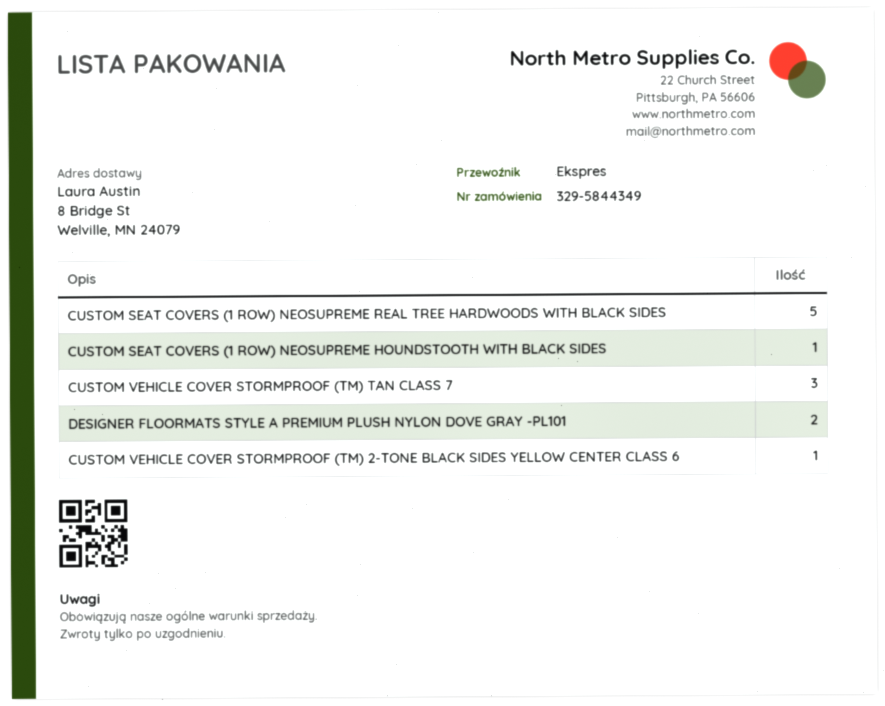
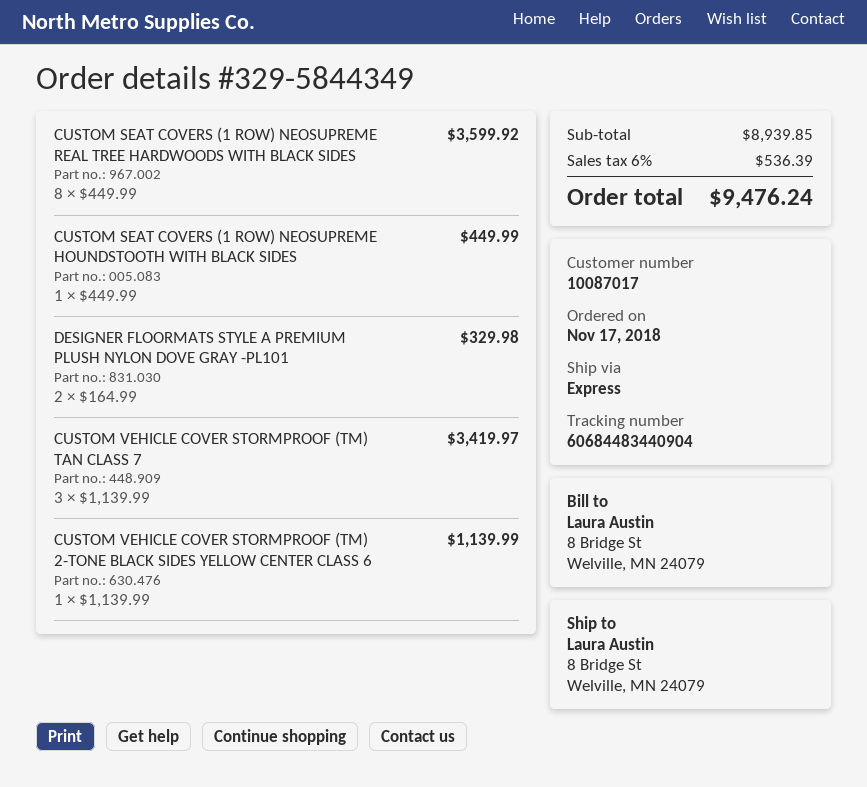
CUSTOM SEAT COVERS (1 ROW) NEOSUPREME REAL TREE HARDWOODS WITH BLACK SIDES: 5 -> 8

